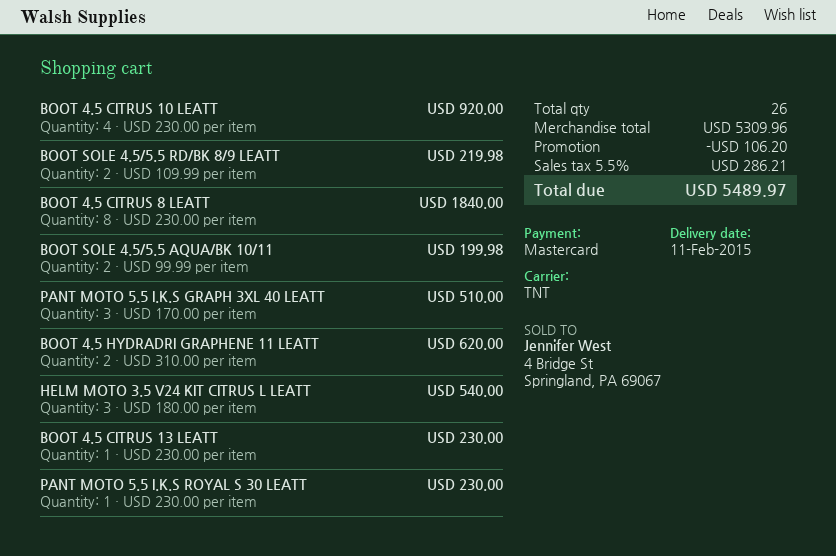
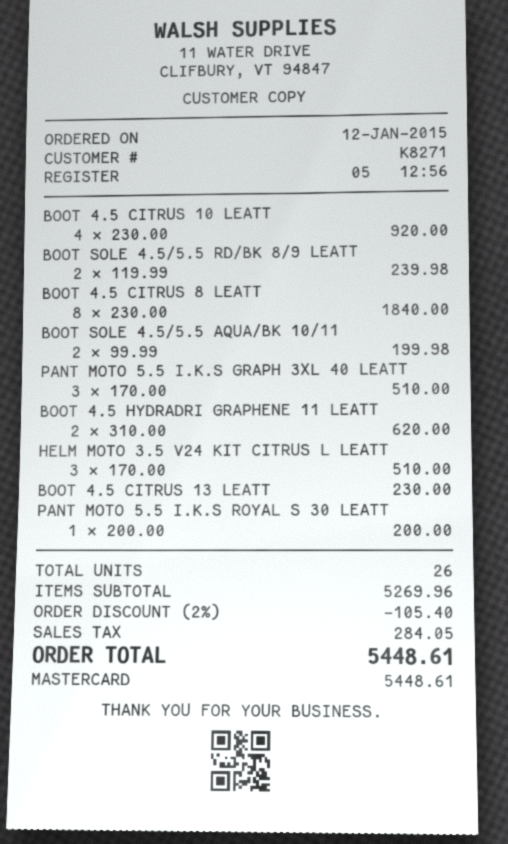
BOOT SOLE 4.5/5.5 RD/BK 8/9 LEATT: 2 x 109.99 = 219.98 -> 2 x 119.99 = 239.98
HELM MOTO 3.5 V24 KIT CITRUS L LEATT: 3 x 180.00 = 540.00 -> 3 x 170.00 = 510.00
PANT MOTO 5.5 I.K.S ROYAL S 30 LEATT: 1 x 230.00 = 230.00 -> 1 x 200.00 = 200.00
subtotal: 5309.96 -> 5269.96
discount: 106.20 -> 105.40
tax: 286.21 -> 284.05
total: 5489.97 -> 5448.61

